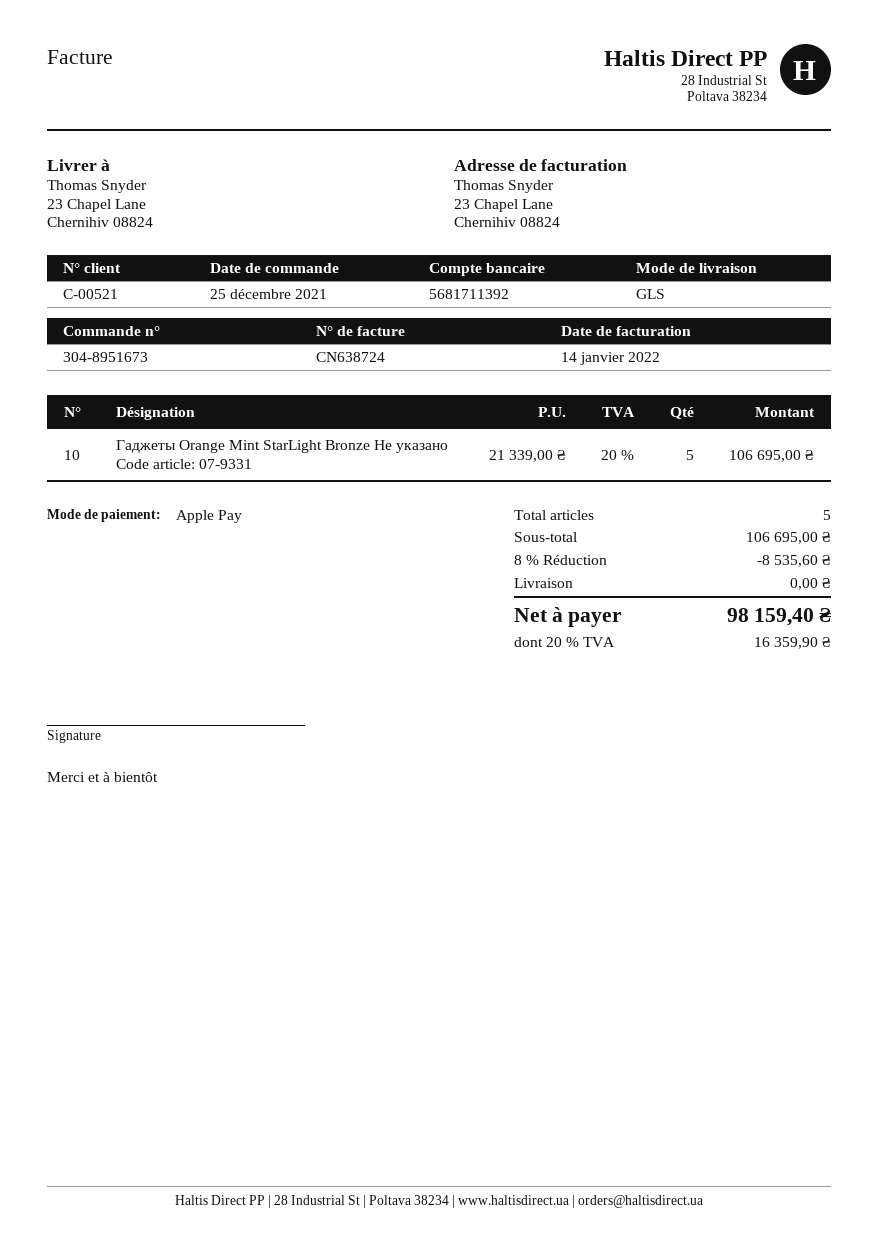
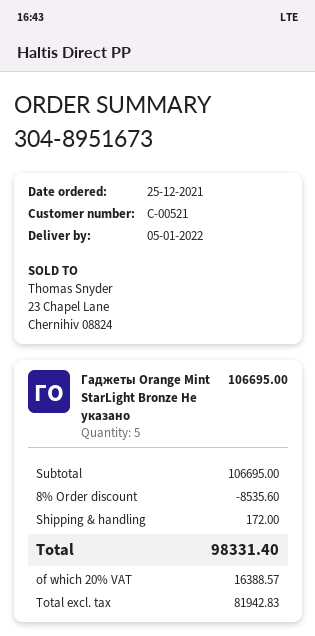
shipping: 0.00 -> 172.00
tax: 20% = 16359.90 -> 20% = 16388.57
total: 98159.40 -> 98331.40

